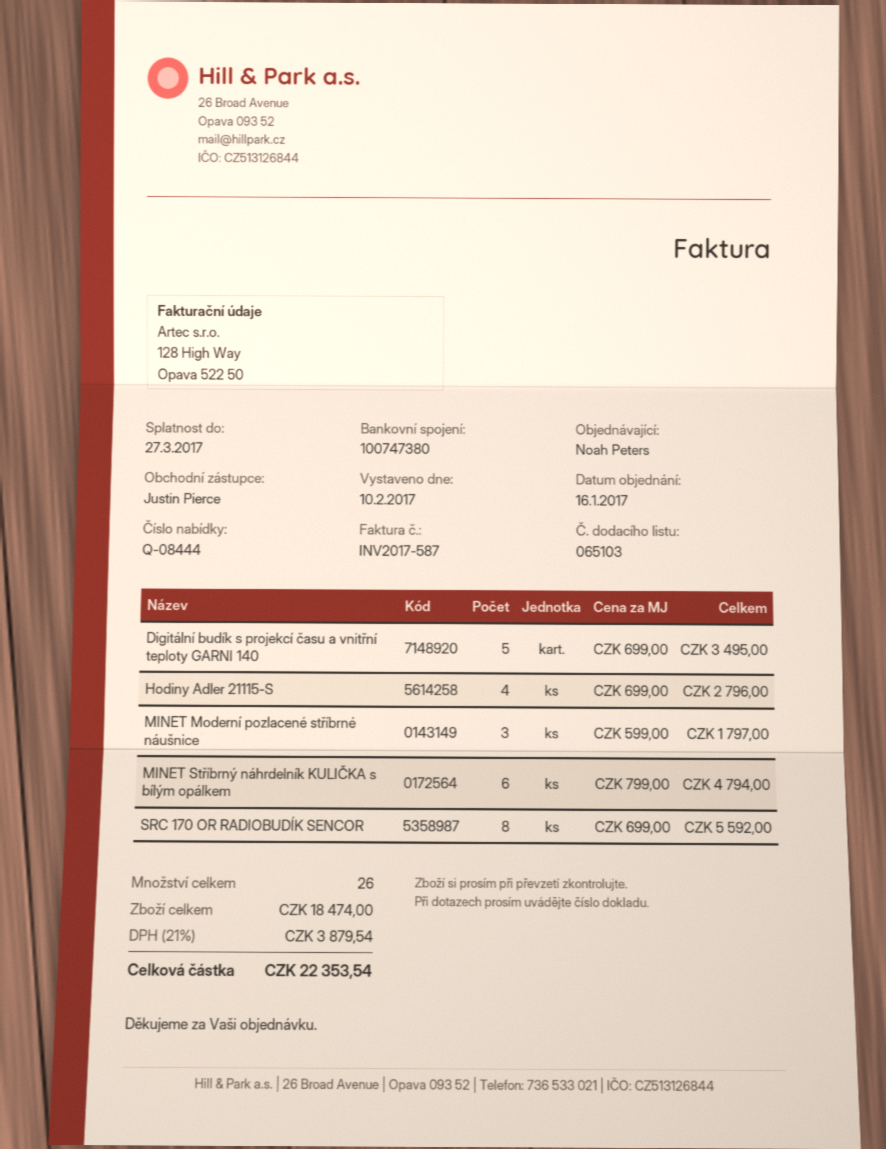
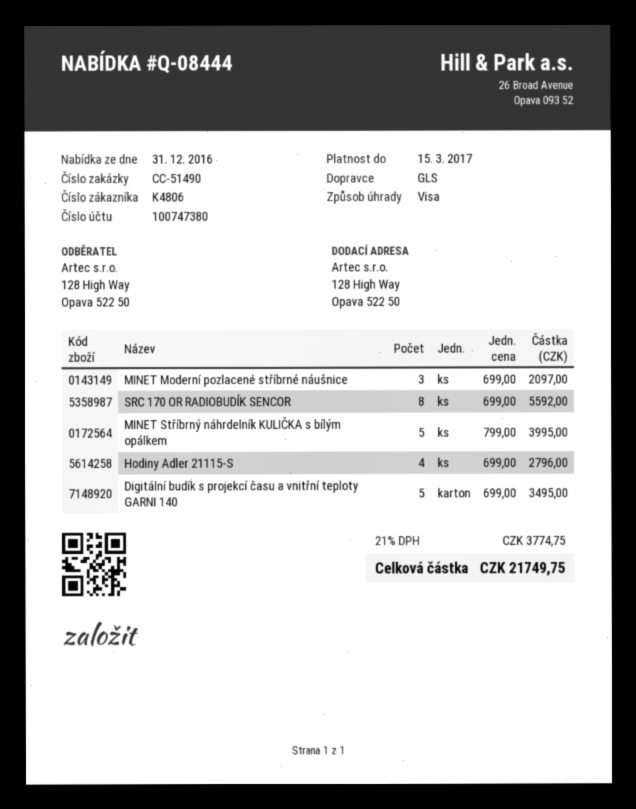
MINET Moderní pozlacené stříbrné náušnice: 3 x 599.00 = 1797.00 -> 3 x 699.00 = 2097.00
MINET Stříbrný náhrdelník KULIČKA s bílým opálkem: 6 x 799.00 = 4794.00 -> 5 x 799.00 = 3995.00
tax: 21% = 3879.54 -> 21% = 3774.75
total: 22353.54 -> 21749.75

